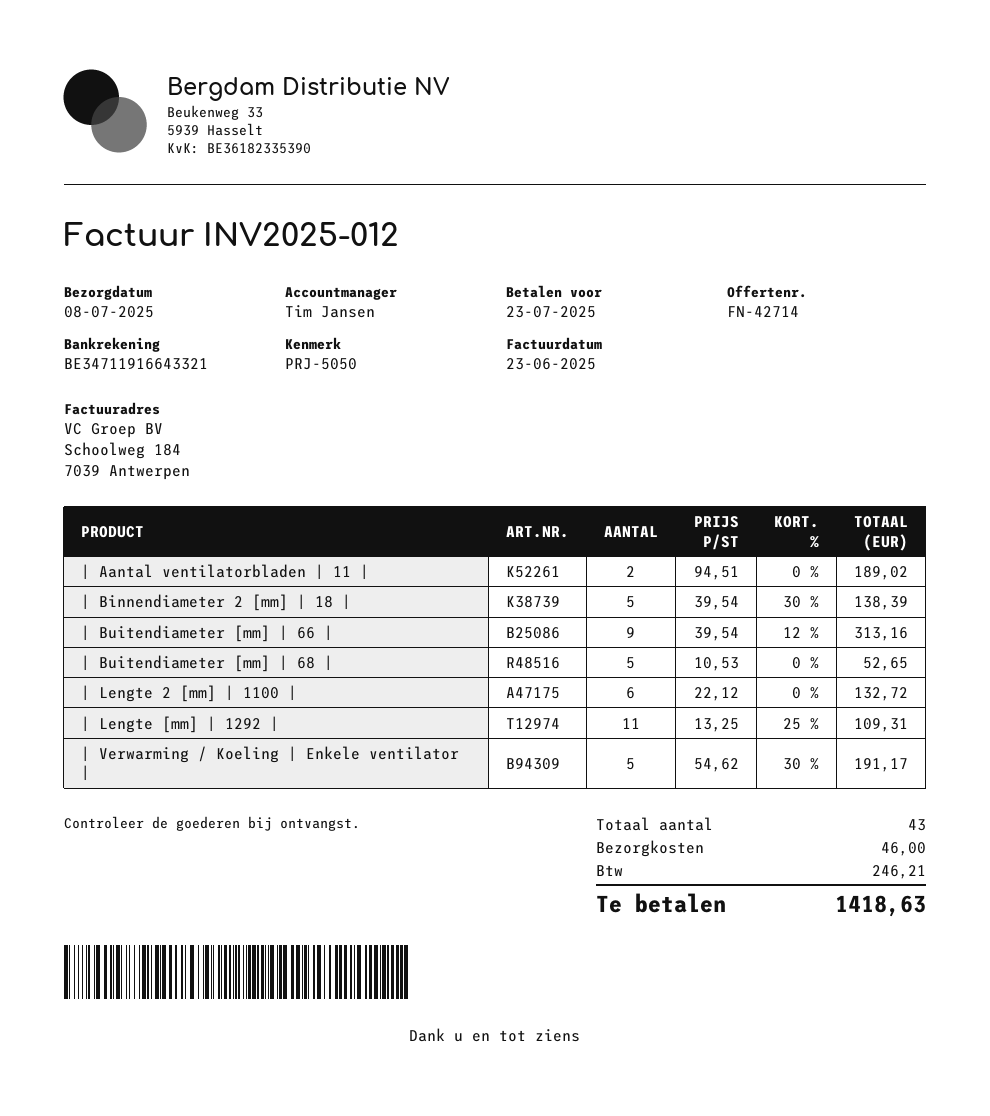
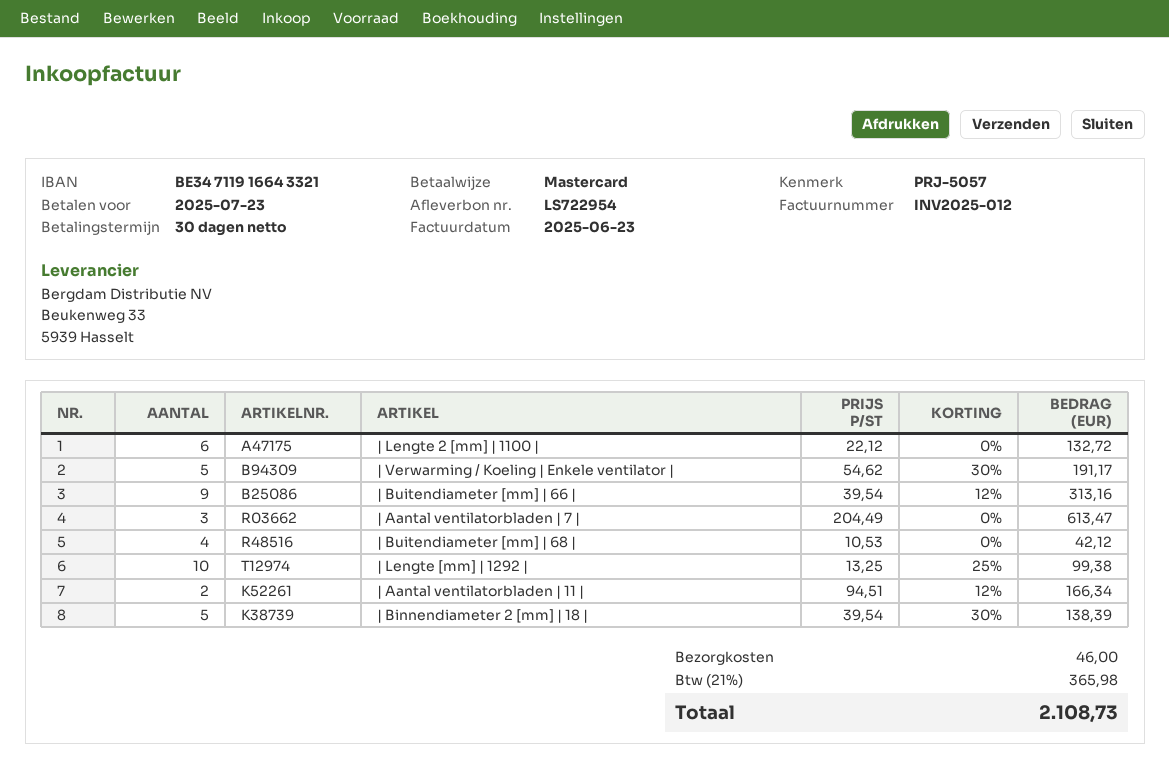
reference: PRJ-5050 -> PRJ-5057
| Aantal ventilatorbladen | 11 |: 2 x 94.51 = 189.02 -> 2 x 94.51 - 12% = 166.34
| Buitendiameter [mm] | 68 |: 5 x 10.53 = 52.65 -> 4 x 10.53 = 42.12
| Lengte [mm] | 1292 |: 11 x 13.25 - 25% = 109.31 -> 10 x 13.25 - 25% = 99.38
| Aantal ventilatorbladen | 7 |: none -> 3 x 204.49 = 613.47
tax: 246.21 -> 365.98
total: 1418.63 -> 2108.73

